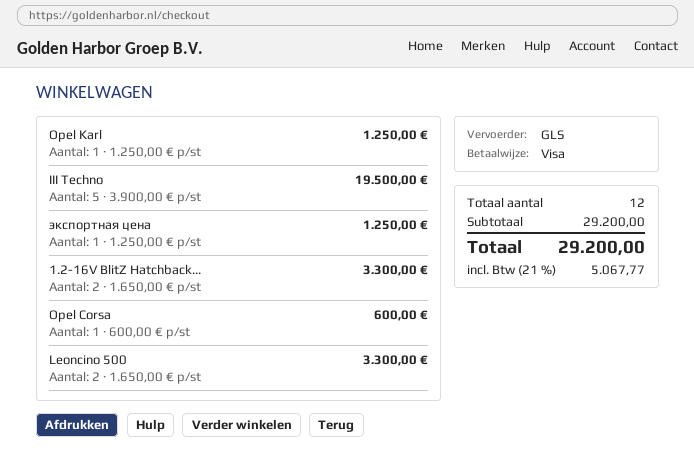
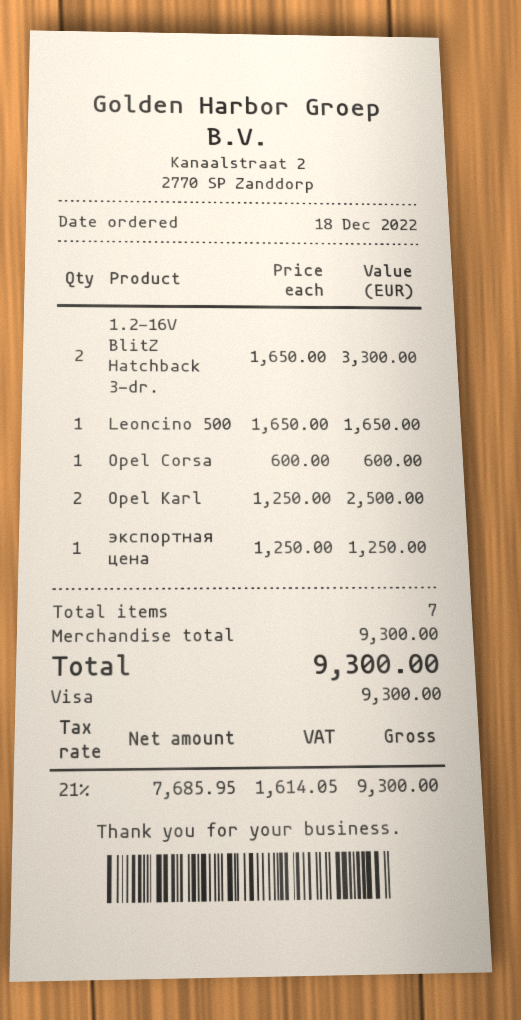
Opel Karl: 1 x 1250.00 = 1250.00 -> 2 x 1250.00 = 2500.00
III Techno: 5 x 3900.00 = 19500.00 -> none
Leoncino 500: 2 x 1650.00 = 3300.00 -> 1 x 1650.00 = 1650.00
total quantity: 12 -> 7
subtotal: 29200.00 -> 9300.00
tax: 21% = 5067.77 -> 21% = 1614.05
total: 29200.00 -> 9300.00

